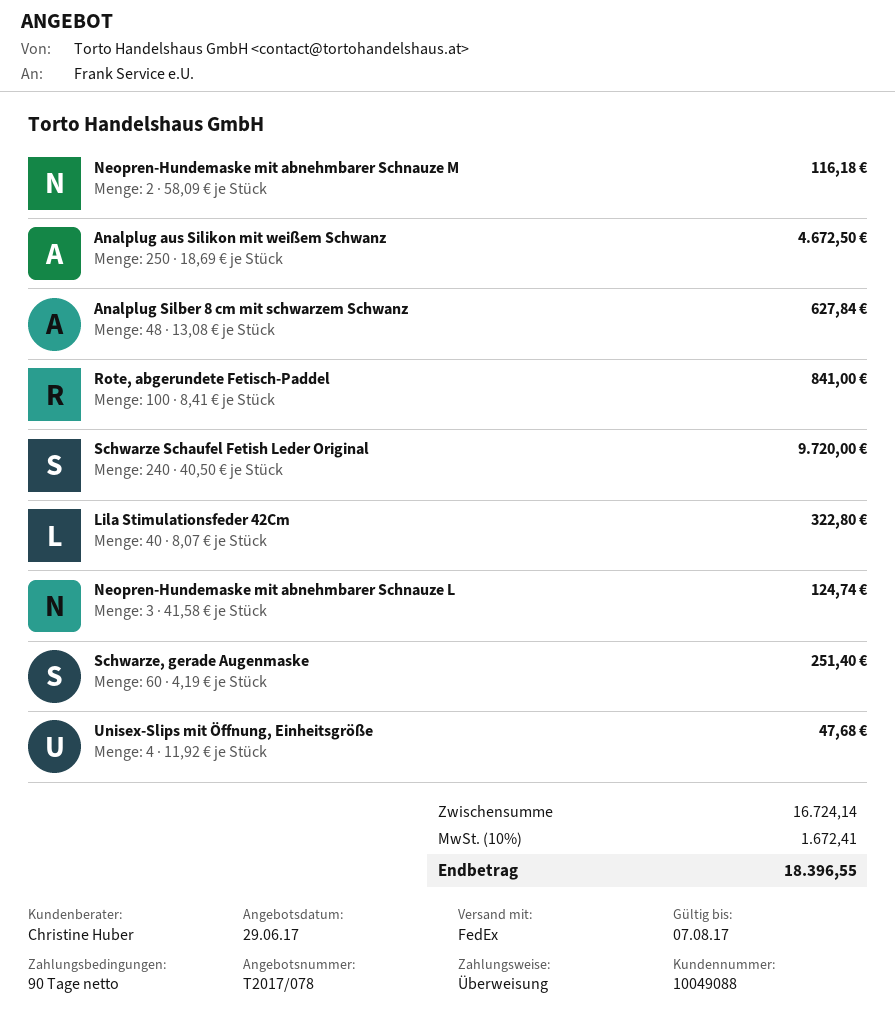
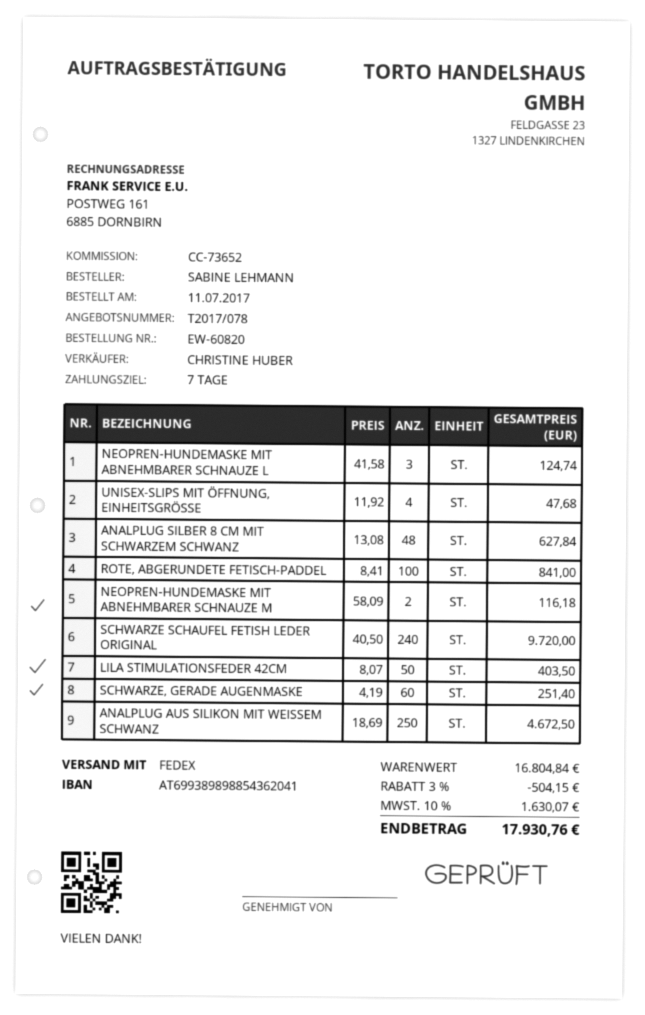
payment terms: 90 days -> 7 days
Lila Stimulationsfeder 42Cm: 40 x 8.07 = 322.80 -> 50 x 8.07 = 403.50
subtotal: 16724.14 -> 16804.84
discount: none -> 3% = 504.15
tax: 10% = 1672.41 -> 10% = 1630.07
total: 18396.55 -> 17930.76

